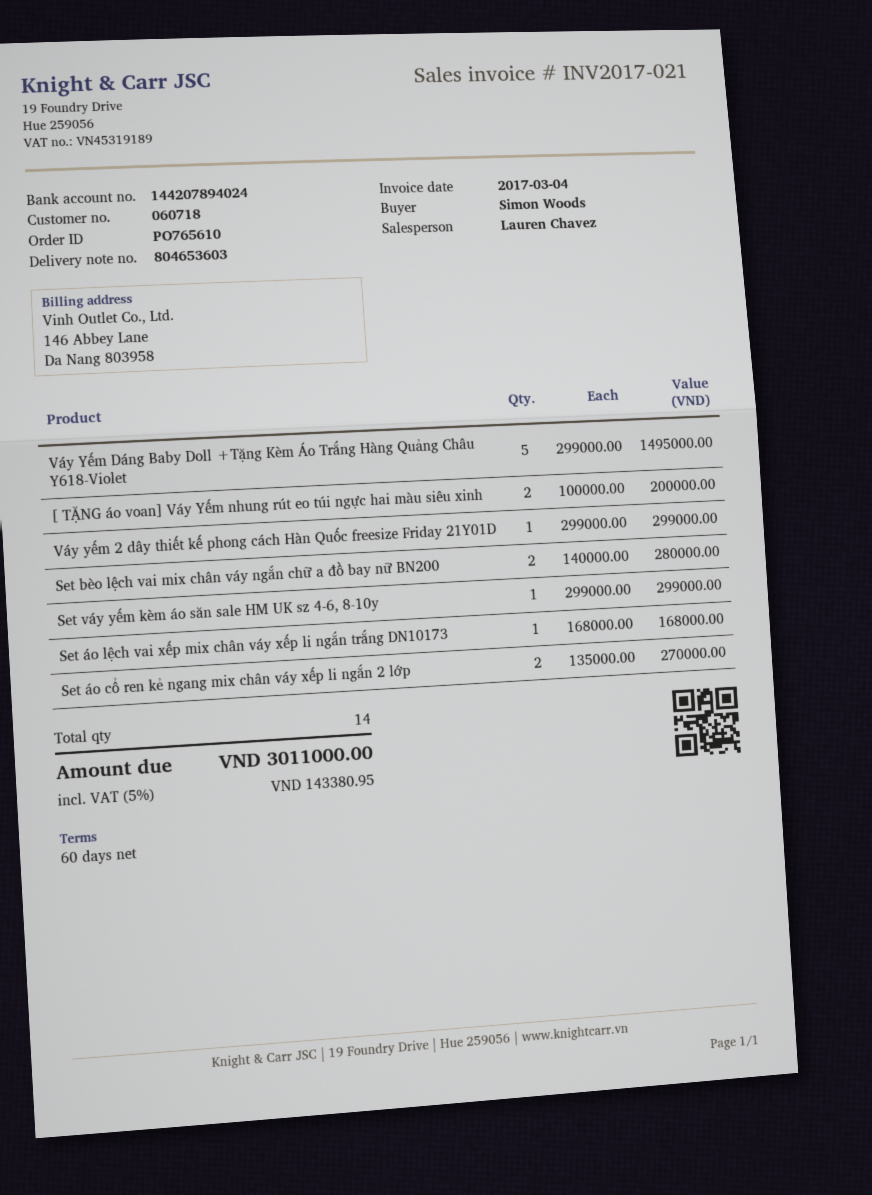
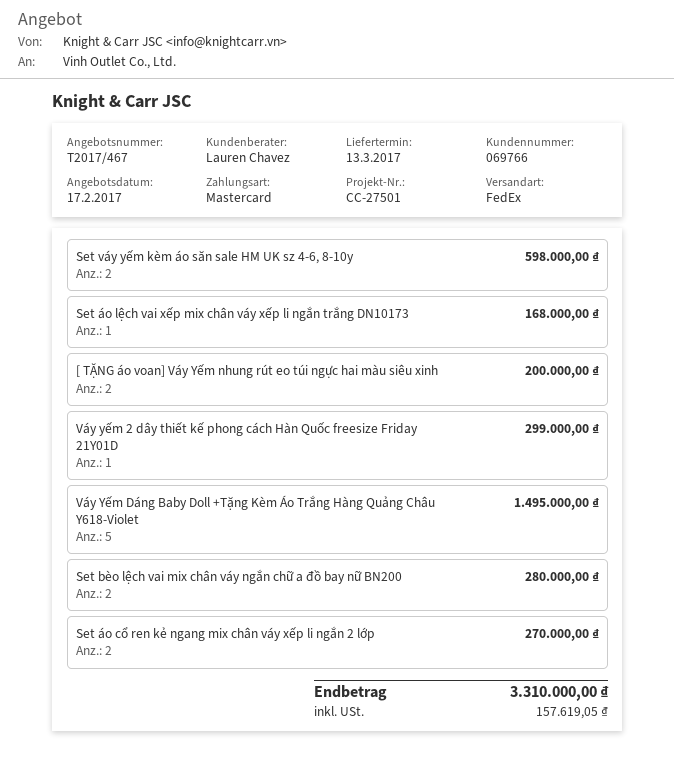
customer number: 060718 -> 069766
Set váy yếm kèm áo săn sale HM UK sz 4-6, 8-10y: 1 for 299000.00 -> 2 for 598000.00
tax: 143380.95 -> 157619.05
total: 3011000.00 -> 3310000.00

